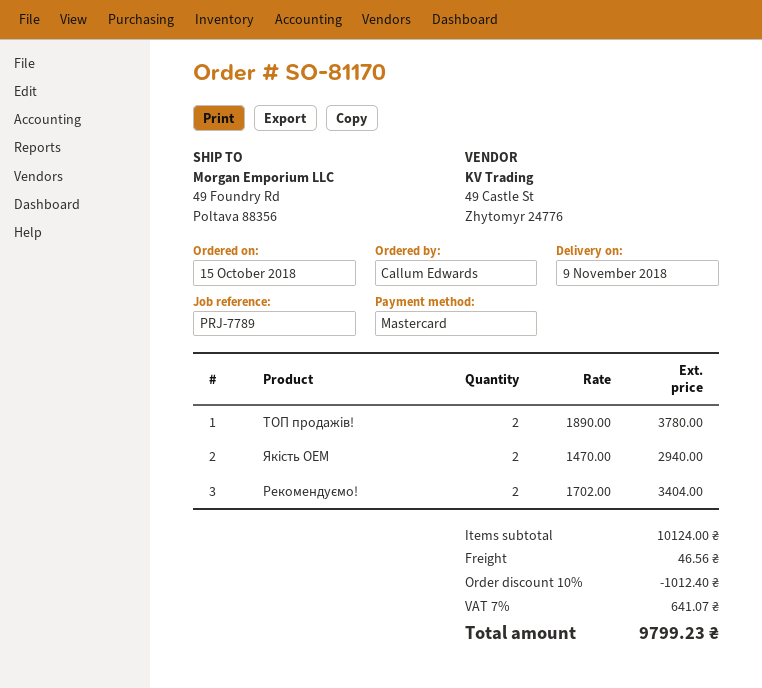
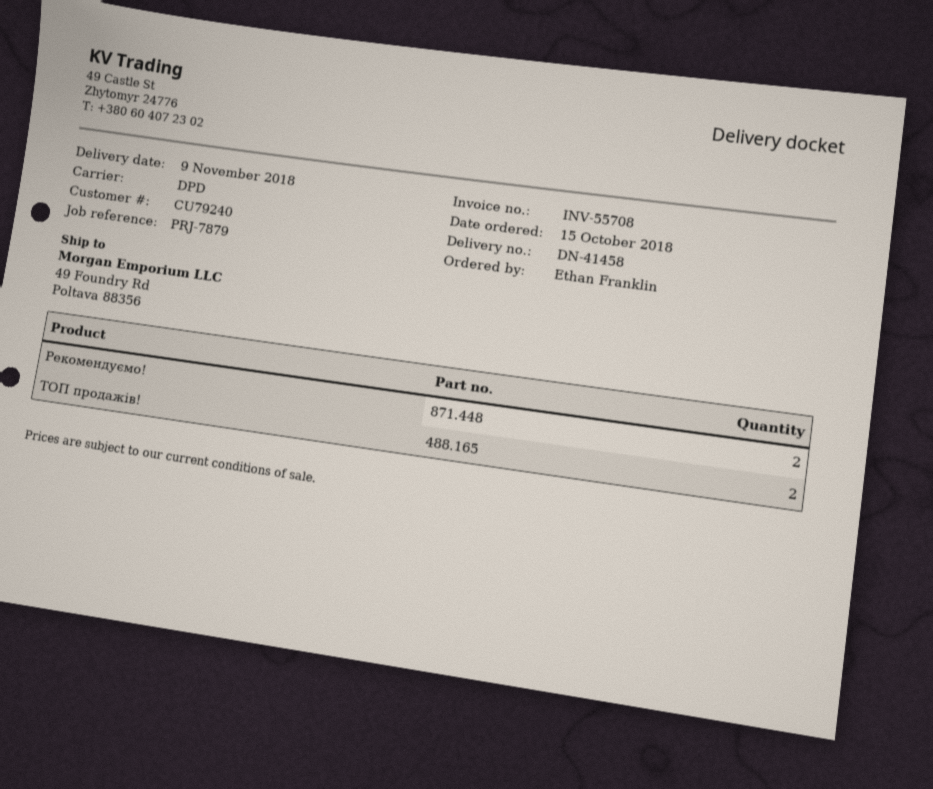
reference: PRJ-7789 -> PRJ-7879
ordered by: Callum Edwards -> Ethan Franklin
Якість OEM: 2 -> none

